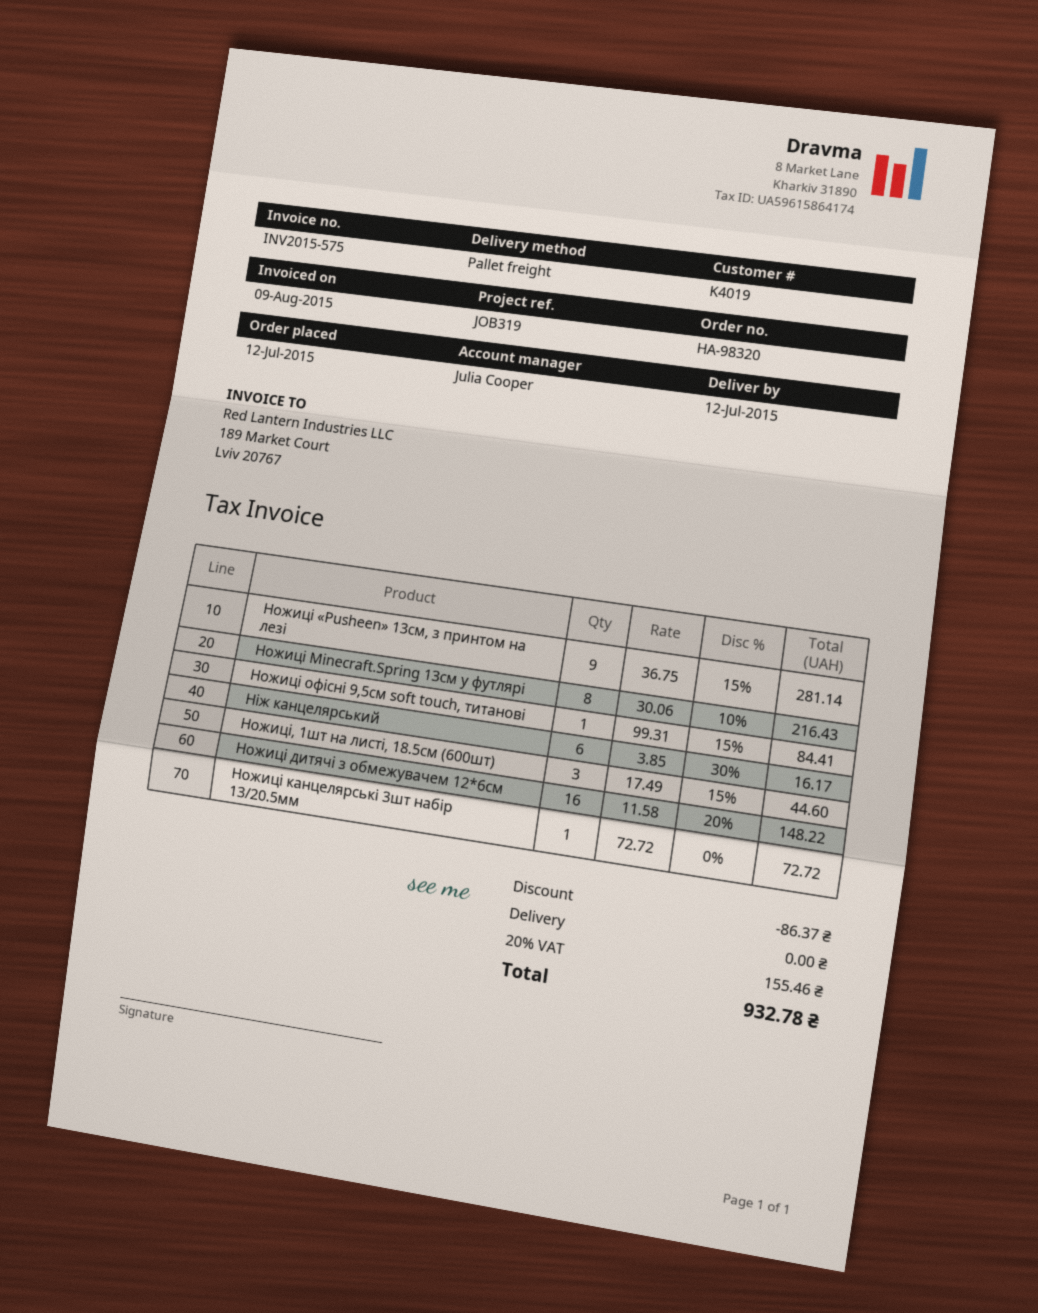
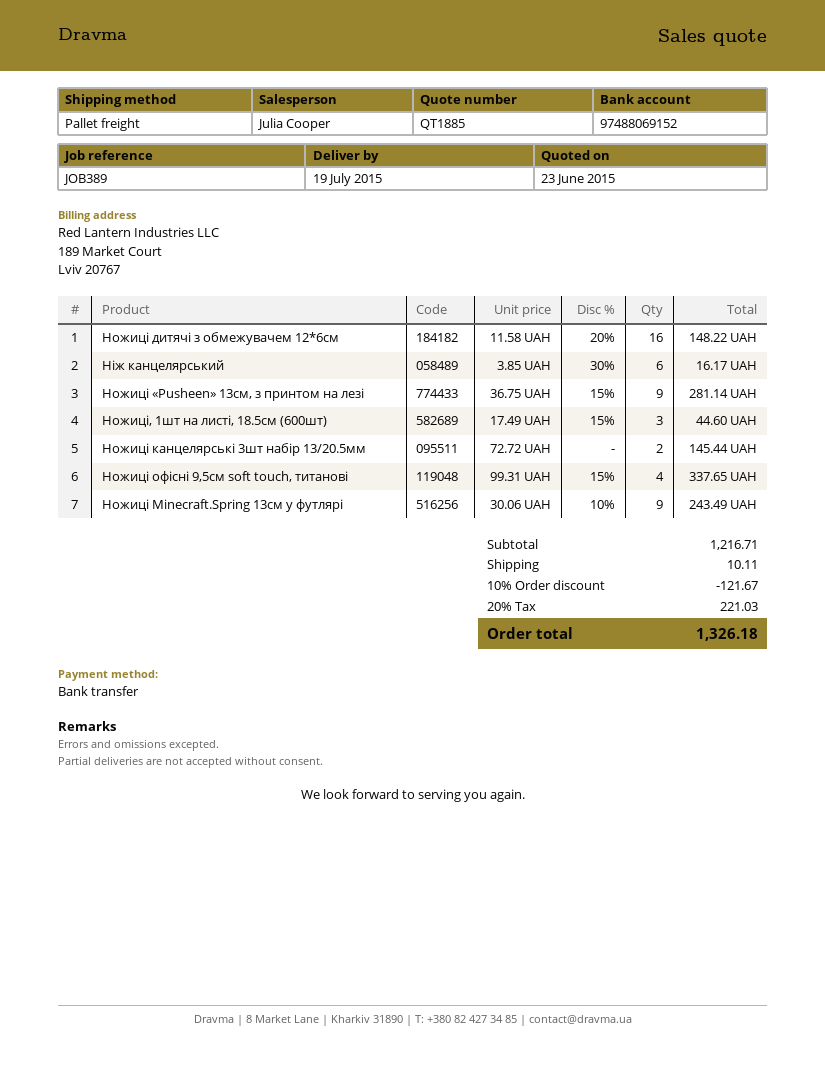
delivery date: 2015-07-12 -> 2015-07-19
reference: JOB319 -> JOB389
Ножиці Minecraft.Spring 13см у футлярі: 8 x 30.06 - 10% = 216.43 -> 9 x 30.06 - 10% = 243.49
Ножиці офісні 9,5см soft touch, титанові: 1 x 99.31 - 15% = 84.41 -> 4 x 99.31 - 15% = 337.65
Ножиці канцелярські 3шт набір 13/20.5мм: 1 x 72.72 = 72.72 -> 2 x 72.72 = 145.44
discount: 86.37 -> 121.67
shipping: 0.00 -> 10.11
tax: 20% = 155.46 -> 20% = 221.03
total: 932.78 -> 1326.18

